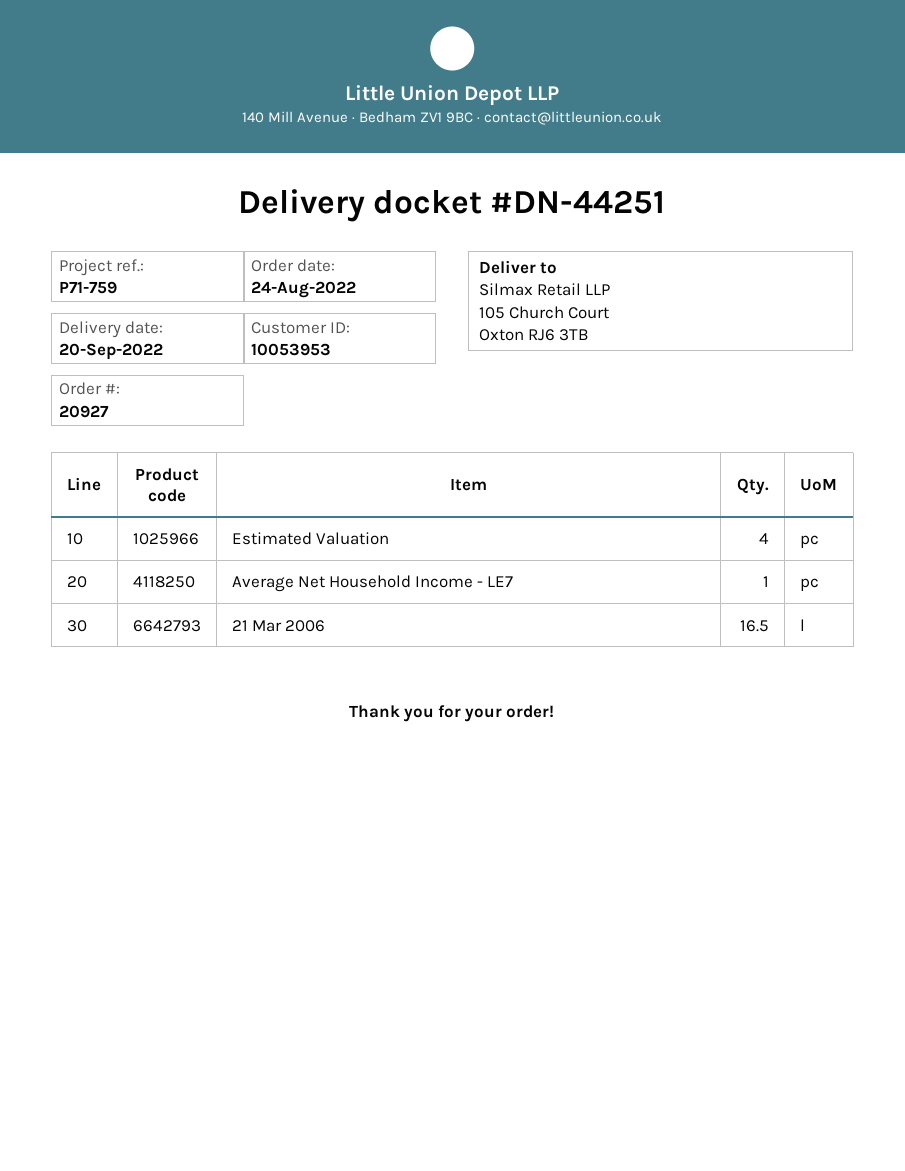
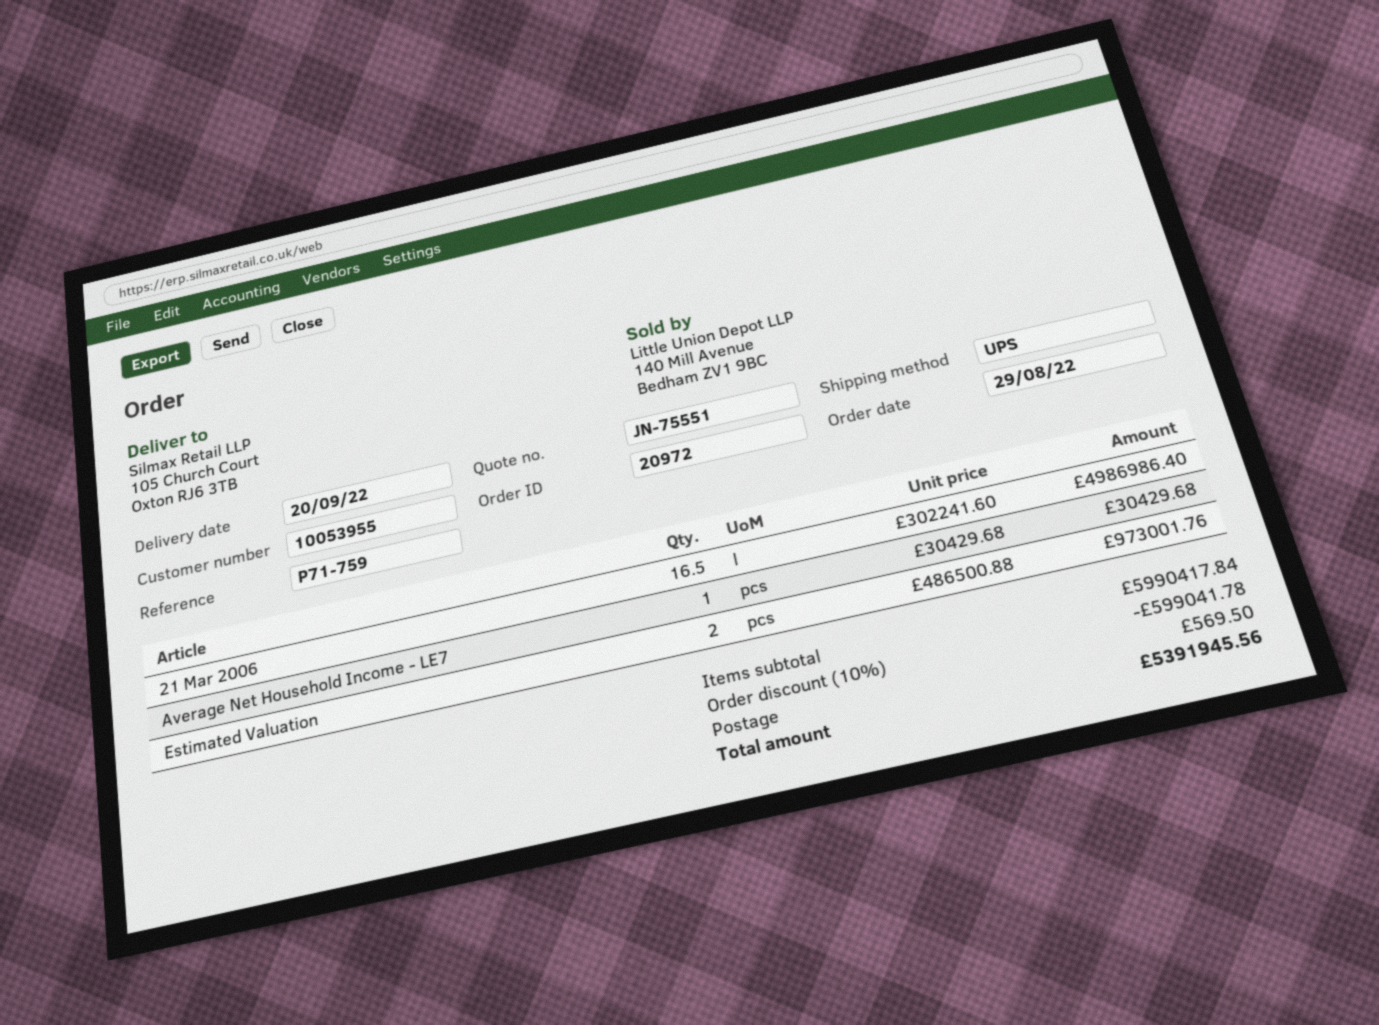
order number: 20927 -> 20972
order date: 2022-08-24 -> 2022-08-29
customer number: 10053953 -> 10053955
Estimated Valuation: 4 -> 2

